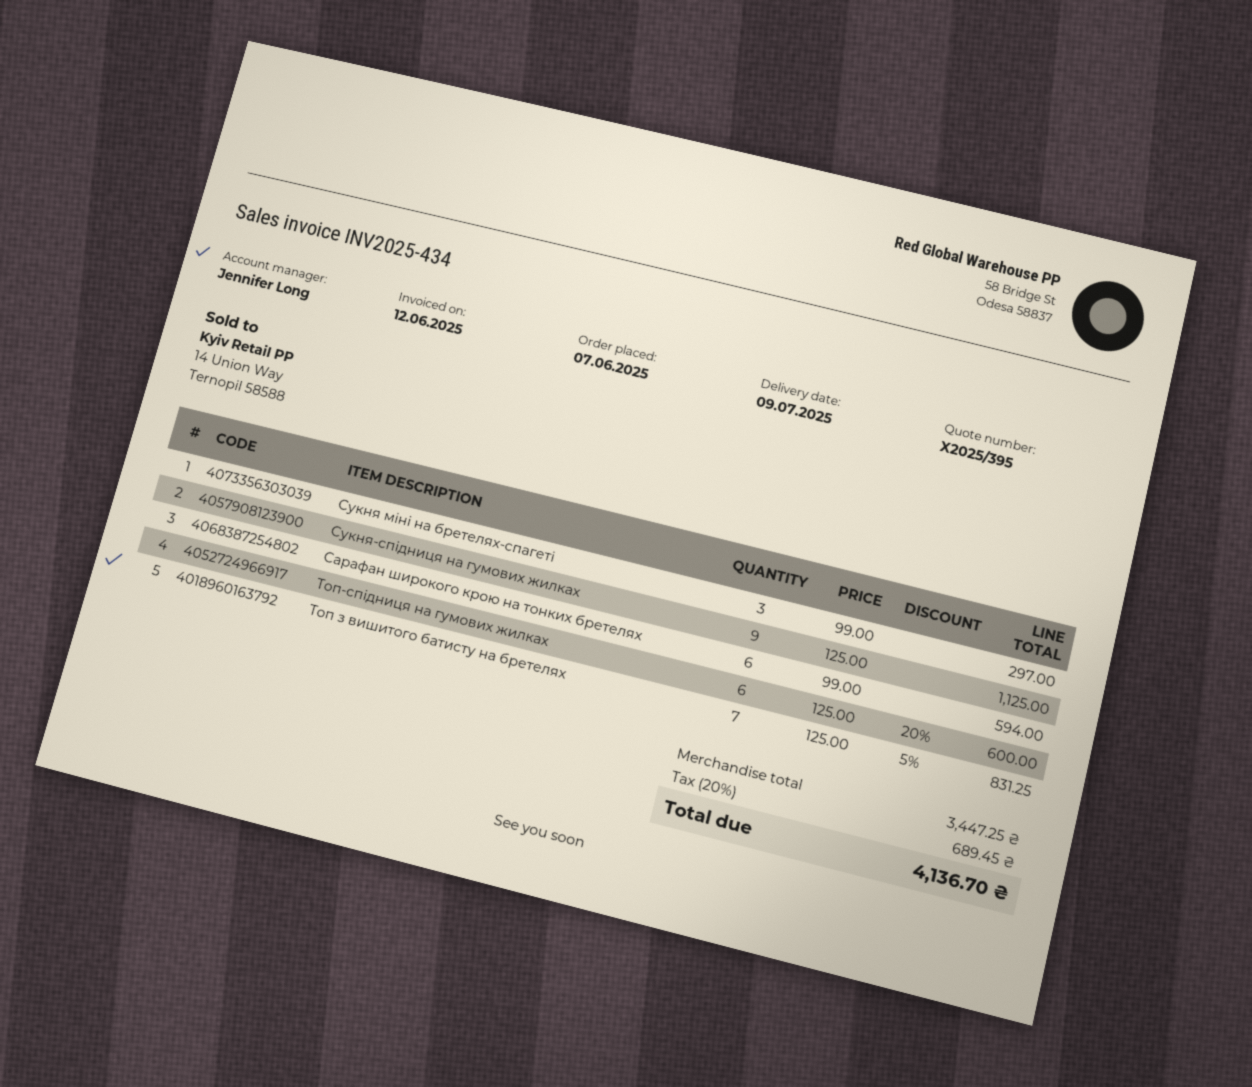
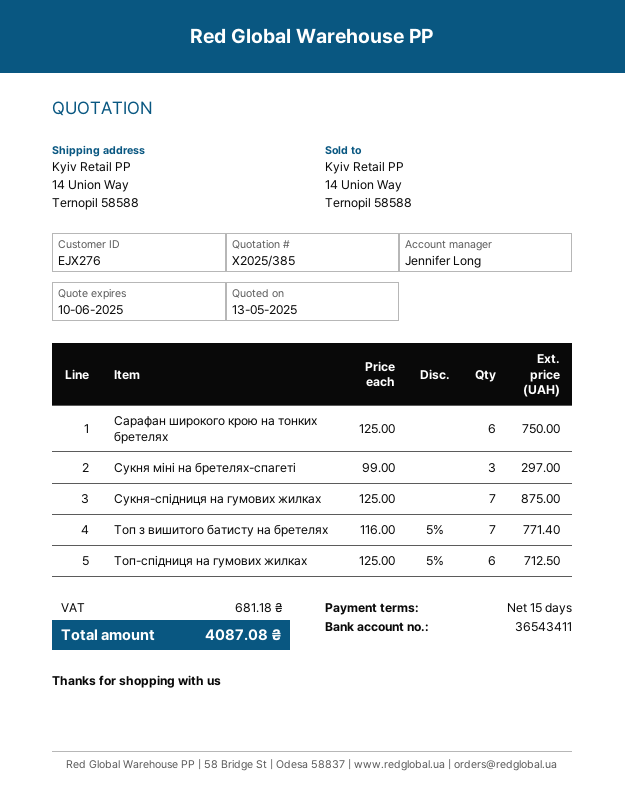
quote number: X2025/395 -> X2025/385
Сукня-спідниця на гумових жилках: 9 x 125.00 = 1125.00 -> 7 x 125.00 = 875.00
Сарафан широкого крою на тонких бретелях: 6 x 99.00 = 594.00 -> 6 x 125.00 = 750.00
Топ-спідниця на гумових жилках: 6 x 125.00 - 20% = 600.00 -> 6 x 125.00 - 5% = 712.50
Топ з вишитого батисту на бретелях: 7 x 125.00 - 5% = 831.25 -> 7 x 116.00 - 5% = 771.40
tax: 689.45 -> 681.18
total: 4136.70 -> 4087.08

